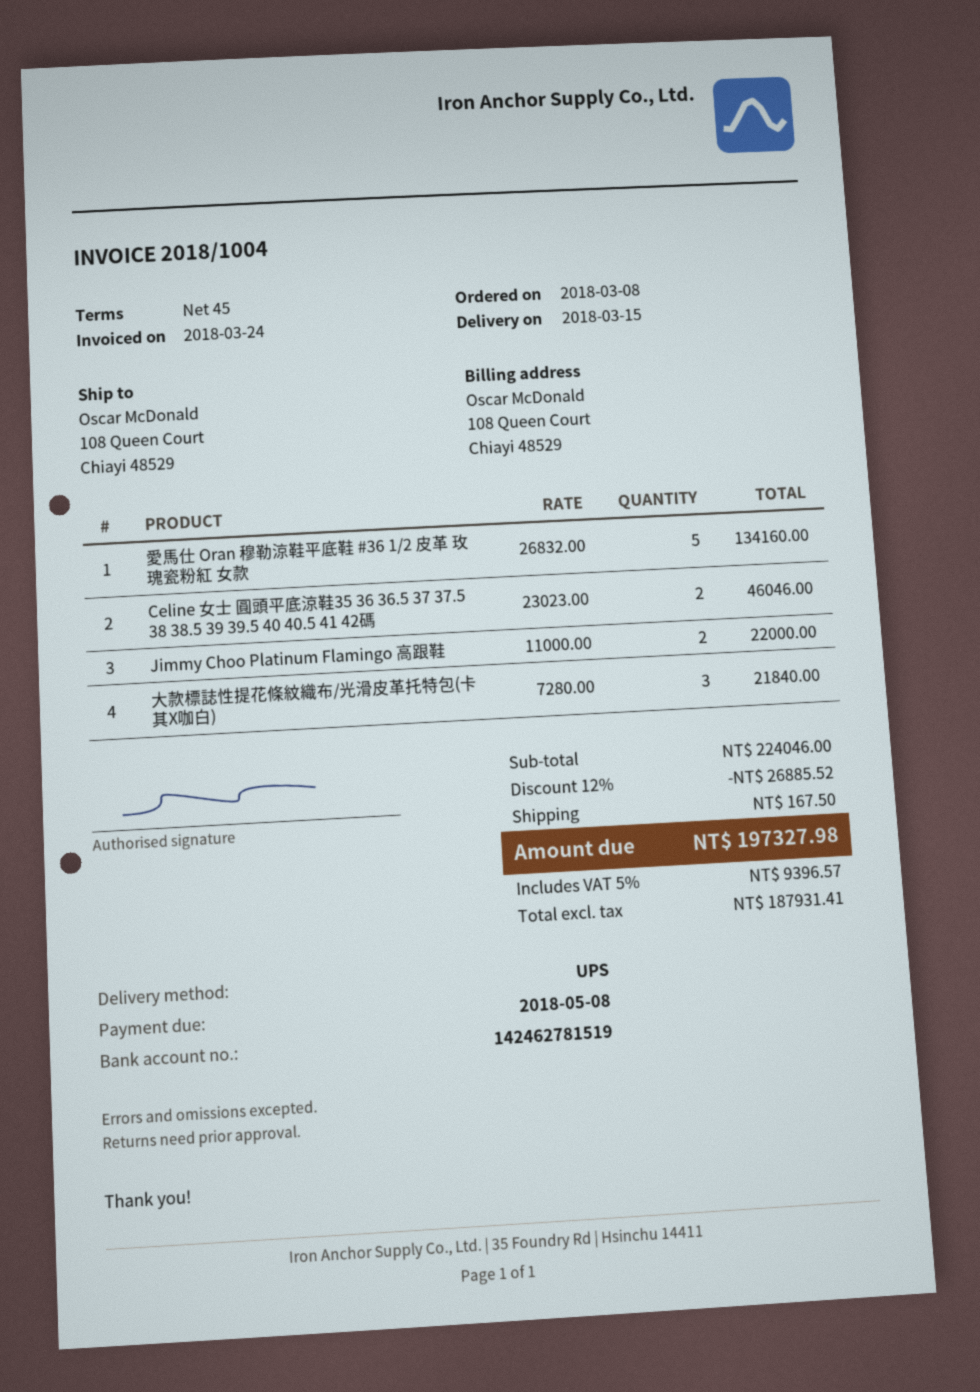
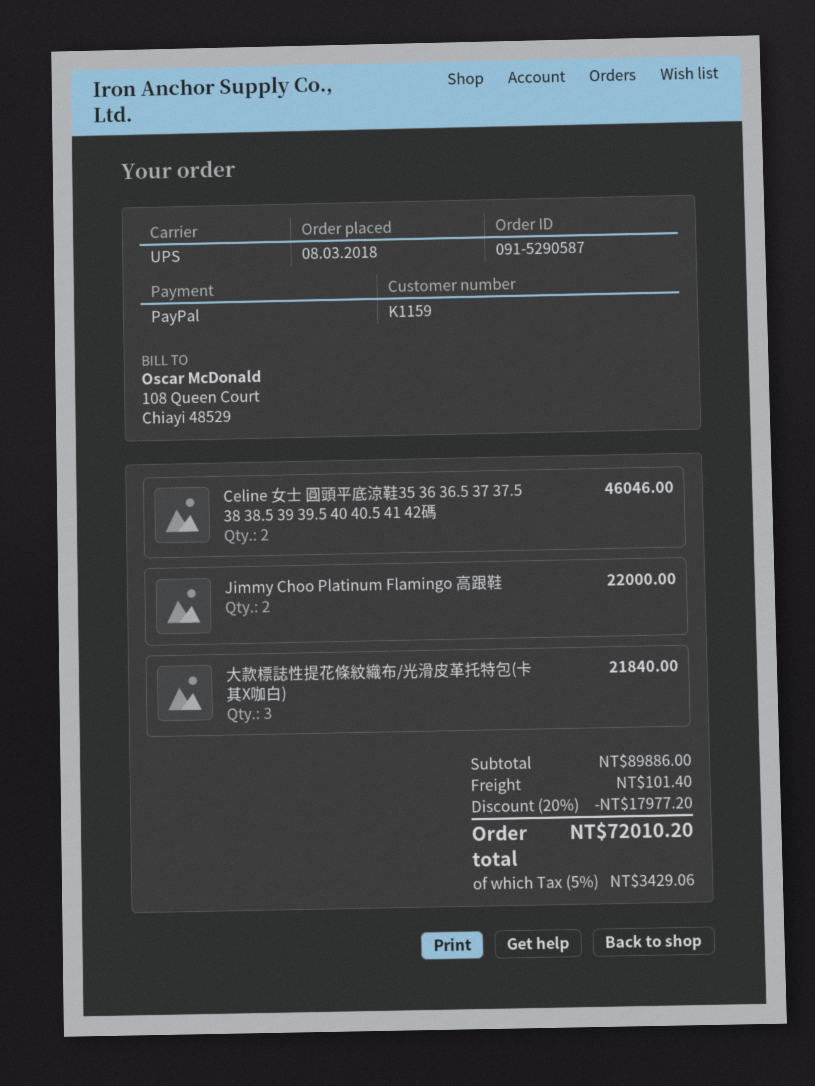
愛馬仕 Oran 穆勒涼鞋平底鞋 #36 1/2 皮革 玫瑰瓷粉紅 女款: 5 for 134160.00 -> none
subtotal: 224046.00 -> 89886.00
discount: 12% = 26885.52 -> 20% = 17977.20
shipping: 167.50 -> 101.40
tax: 5% = 9396.57 -> 5% = 3429.06
total: 197327.98 -> 72010.20

